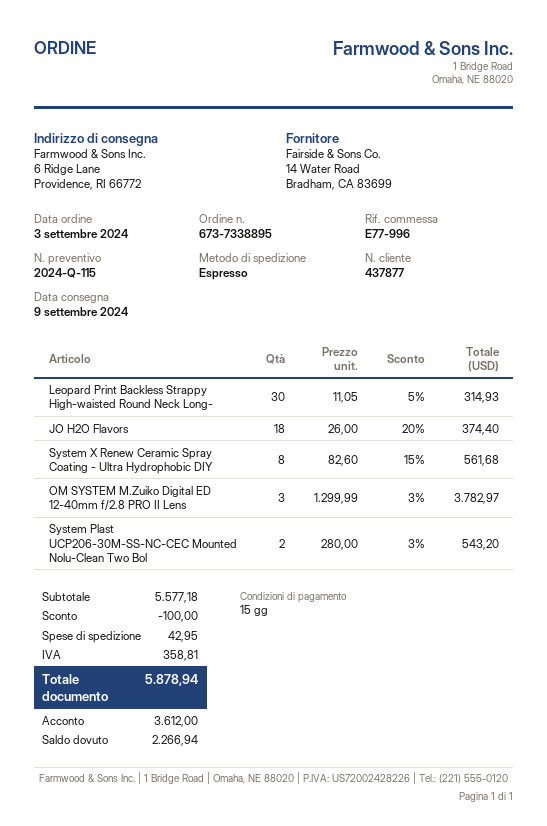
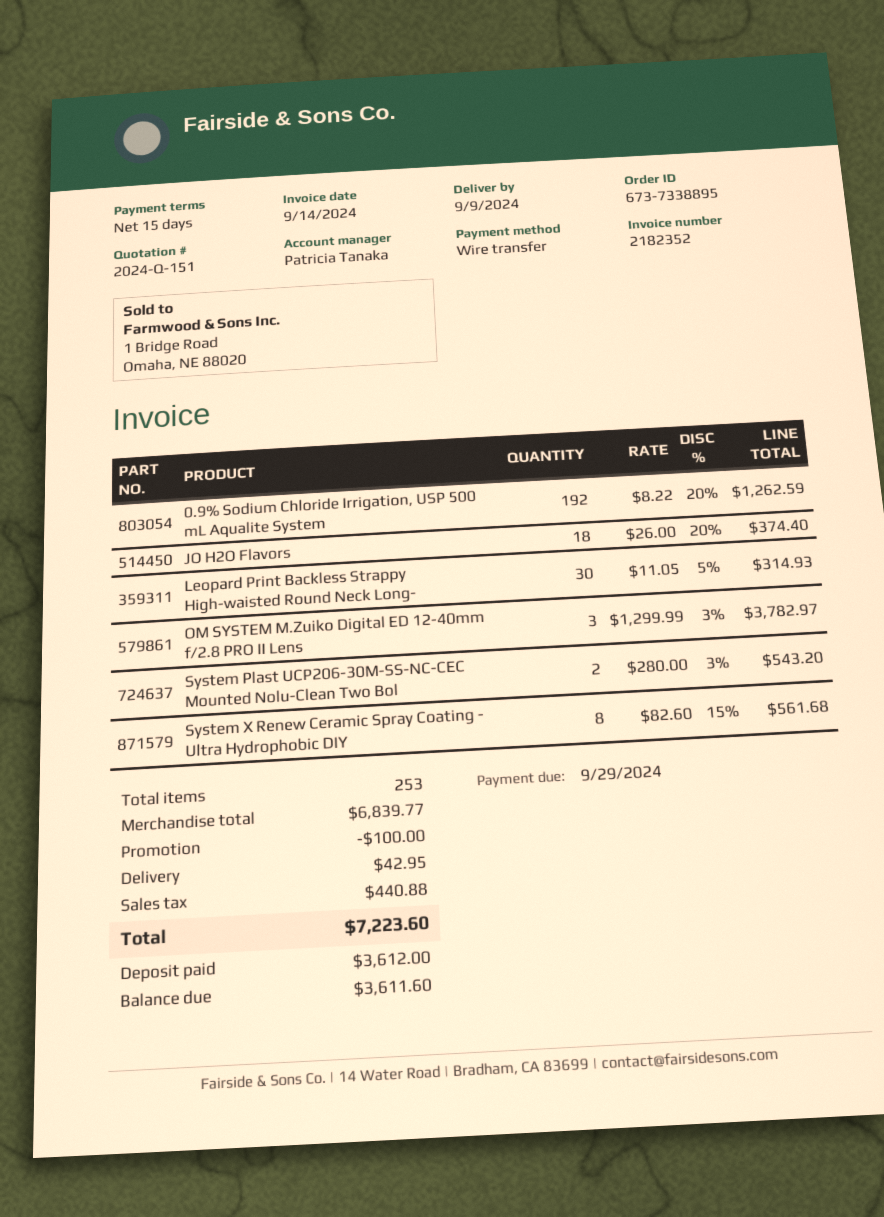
quote number: 2024-Q-115 -> 2024-Q-151
0.9% Sodium Chloride Irrigation, USP 500 mL Aqualite System: none -> 192 x 8.22 - 20% = 1262.59
subtotal: 5577.18 -> 6839.77
tax: 358.81 -> 440.88
total: 5878.94 -> 7223.60
balance: 2266.94 -> 3611.60

